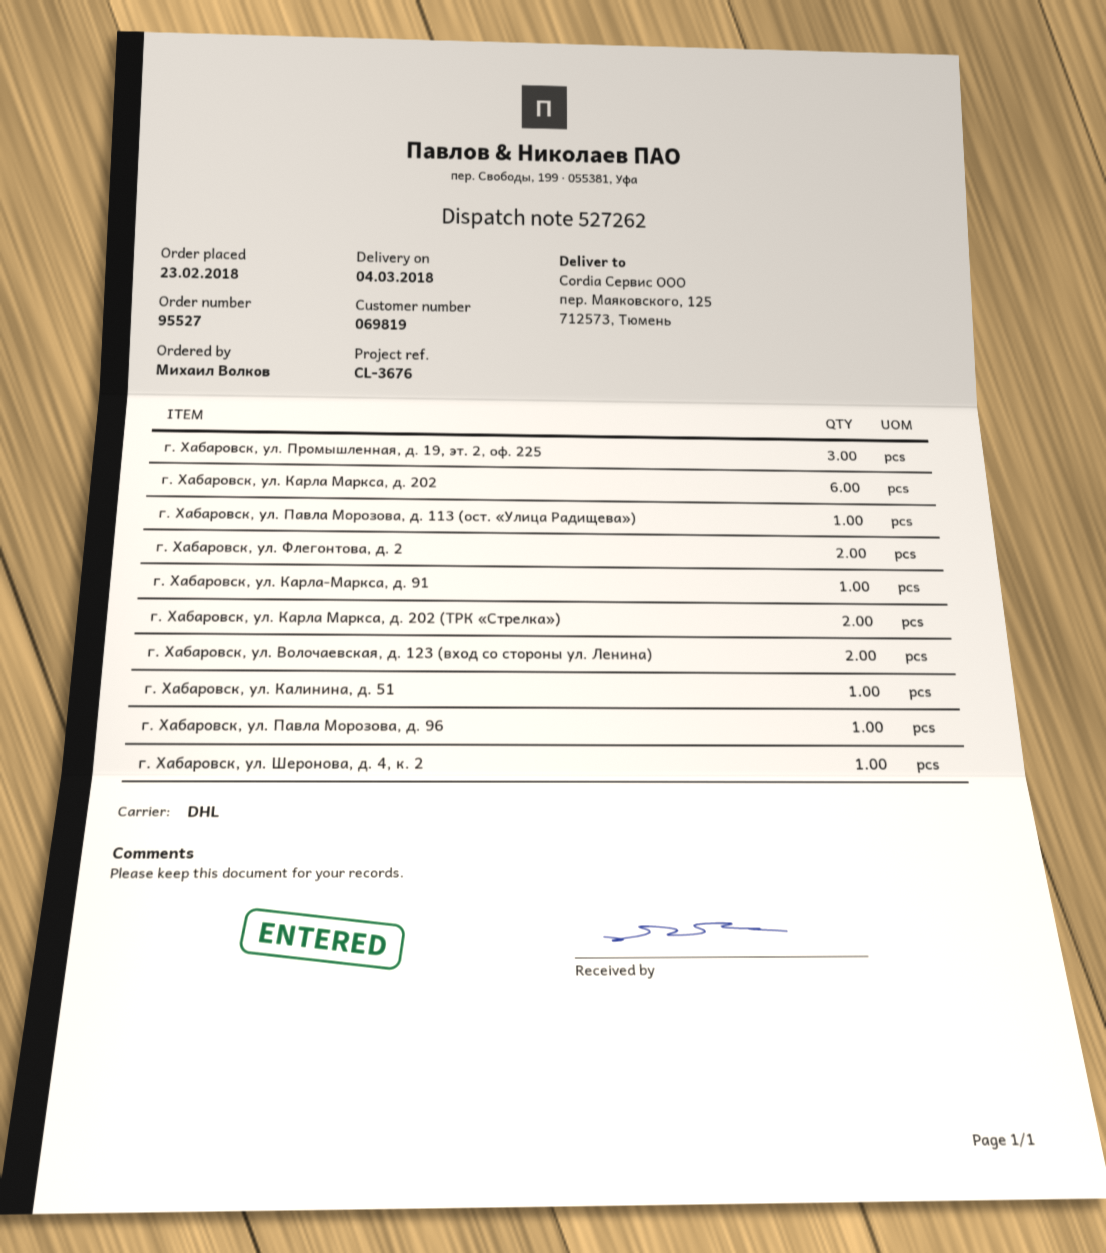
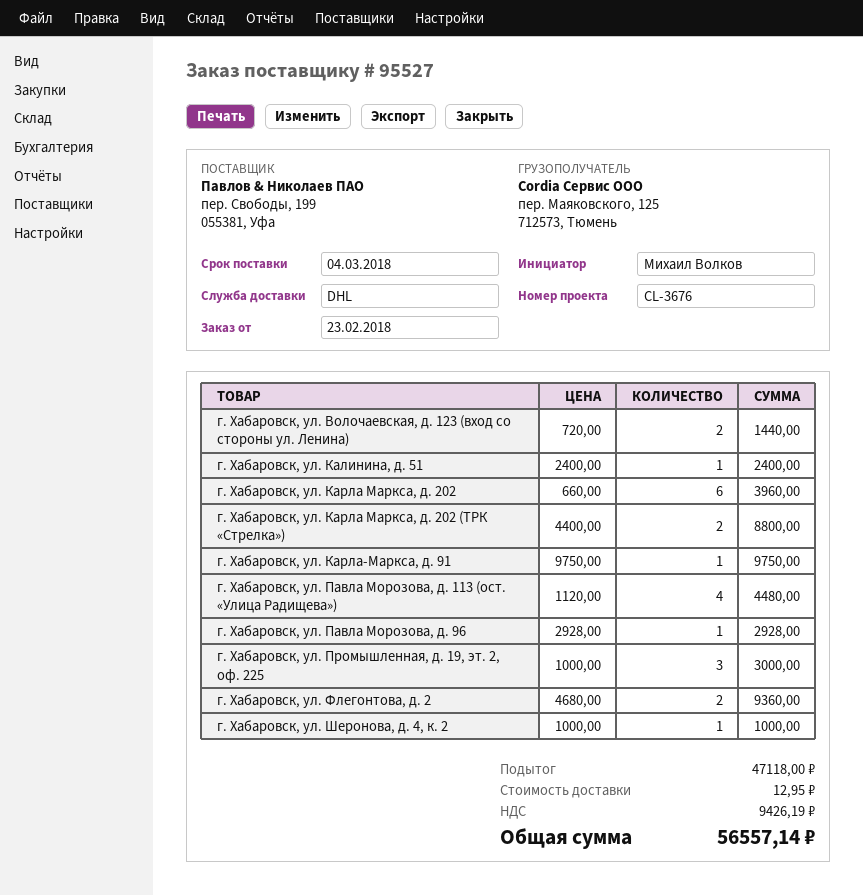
г. Хабаровск, ул. Павла Морозова, д. 113 (ост. «Улица Радищева»): 1 -> 4

